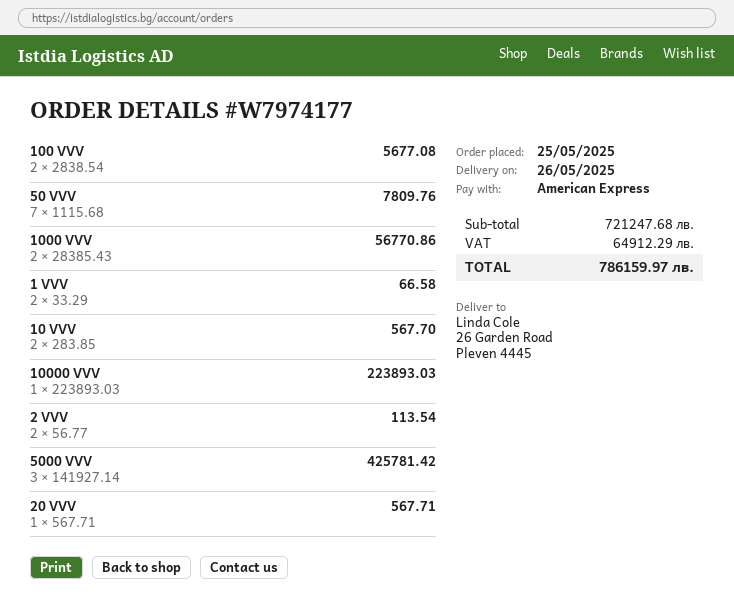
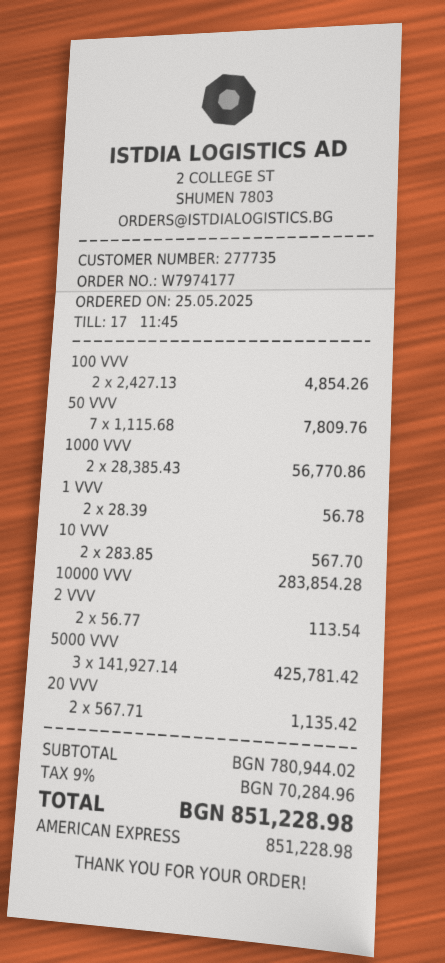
100 VVV: 2 x 2838.54 = 5677.08 -> 2 x 2427.13 = 4854.26
1 VVV: 2 x 33.29 = 66.58 -> 2 x 28.39 = 56.78
10000 VVV: 1 x 223893.03 = 223893.03 -> 1 x 283854.28 = 283854.28
20 VVV: 1 x 567.71 = 567.71 -> 2 x 567.71 = 1135.42
subtotal: 721247.68 -> 780944.02
tax: 64912.29 -> 70284.96
total: 786159.97 -> 851228.98

